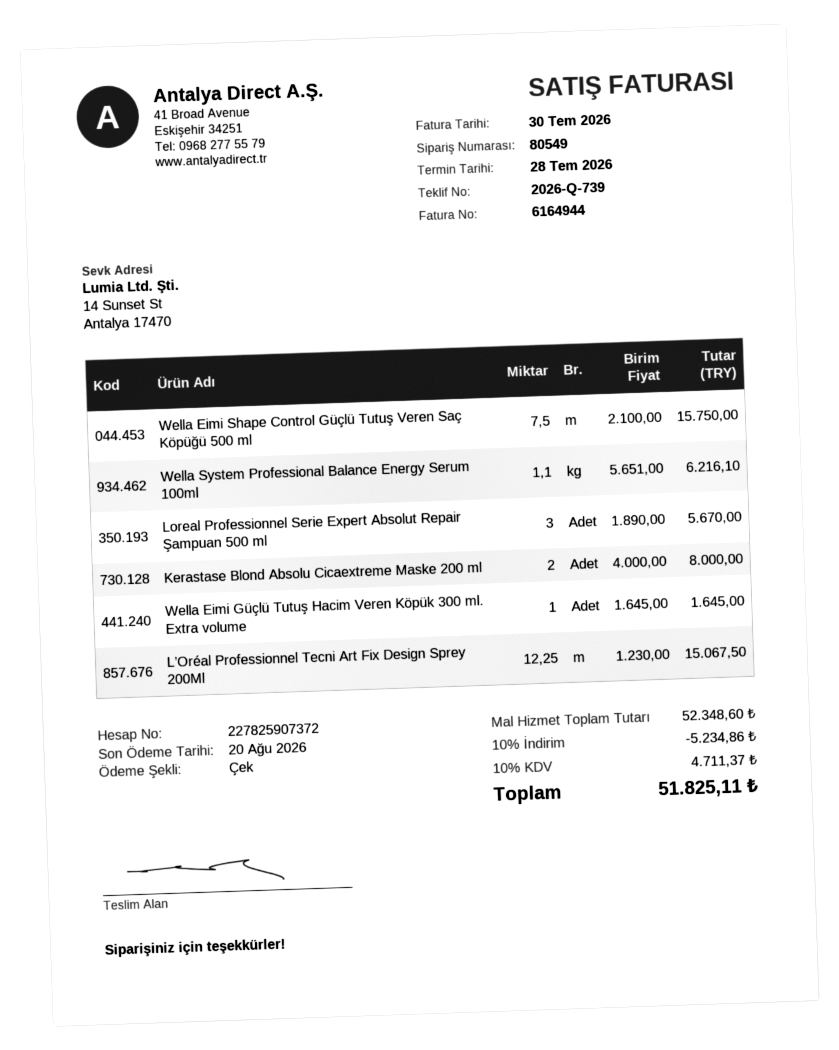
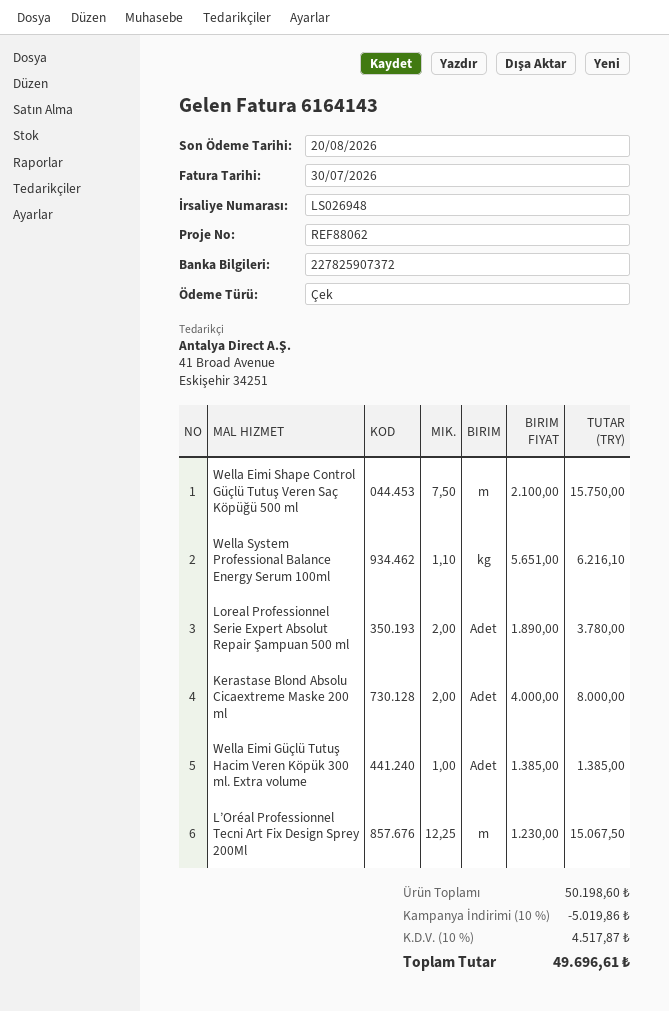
invoice number: 6164944 -> 6164143
Loreal Professionnel Serie Expert Absolut Repair Şampuan 500 ml: 3 x 1890.00 = 5670.00 -> 2 x 1890.00 = 3780.00
Wella Eimi Güçlü Tutuş Hacim Veren Köpük 300 ml. Extra volume: 1 x 1645.00 = 1645.00 -> 1 x 1385.00 = 1385.00
subtotal: 52348.60 -> 50198.60
discount: 10% = 5234.86 -> 10% = 5019.86
tax: 10% = 4711.37 -> 10% = 4517.87
total: 51825.11 -> 49696.61

